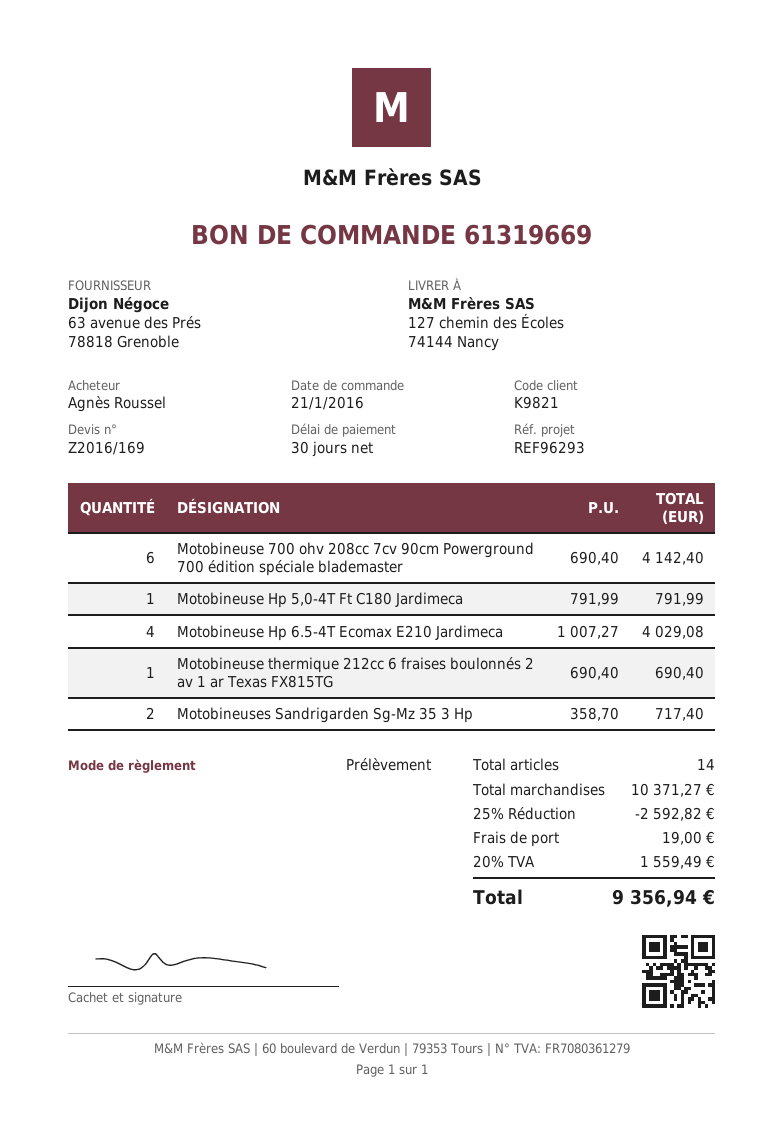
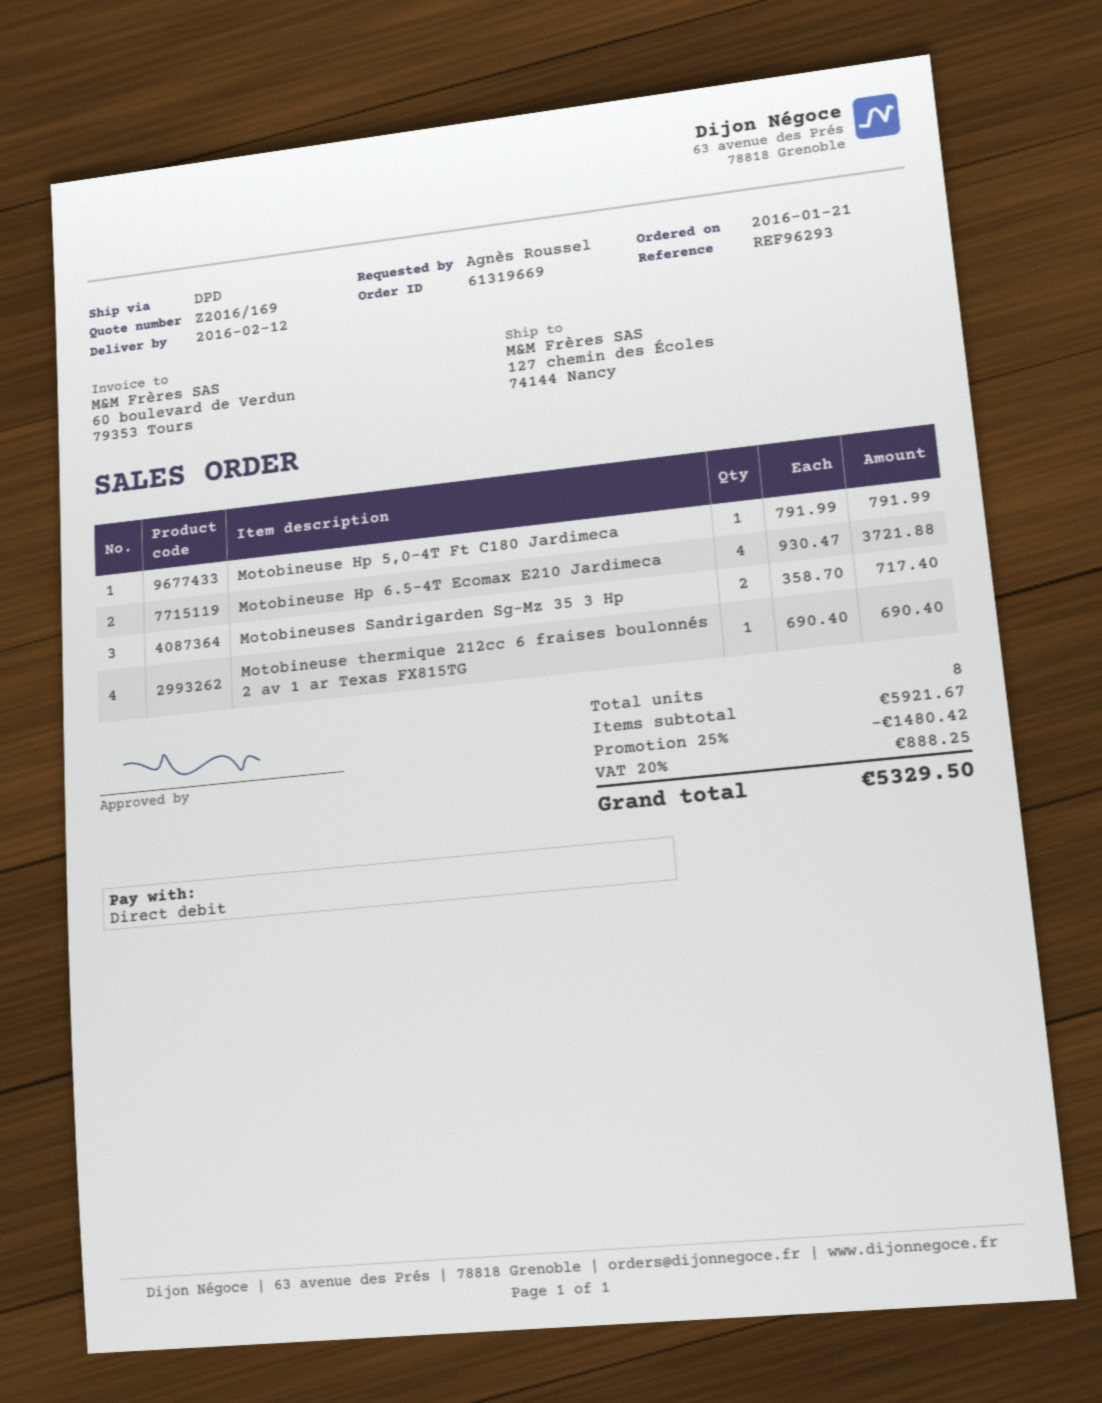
Motobineuse 700 ohv 208cc 7cv 90cm Powerground 700 édition spéciale blademaster: 6 x 690.40 = 4142.40 -> none
Motobineuse Hp 6.5-4T Ecomax E210 Jardimeca: 4 x 1007.27 = 4029.08 -> 4 x 930.47 = 3721.88
total quantity: 14 -> 8
subtotal: 10371.27 -> 5921.67
discount: 25% = 2592.82 -> 25% = 1480.42
shipping: 19.00 -> none
tax: 20% = 1559.49 -> 20% = 888.25
total: 9356.94 -> 5329.50

